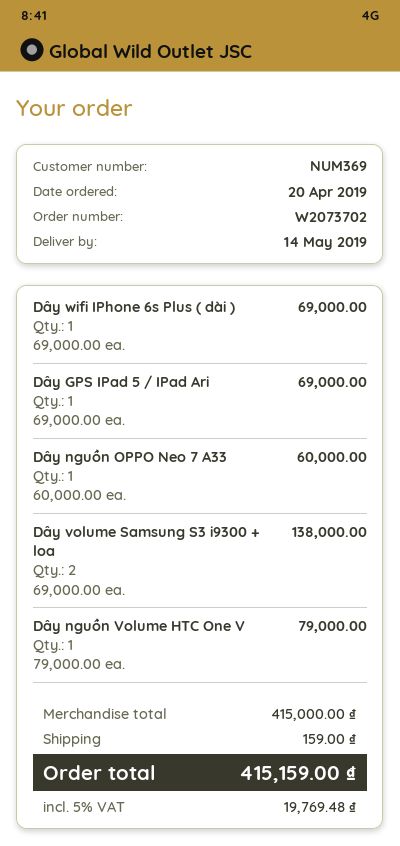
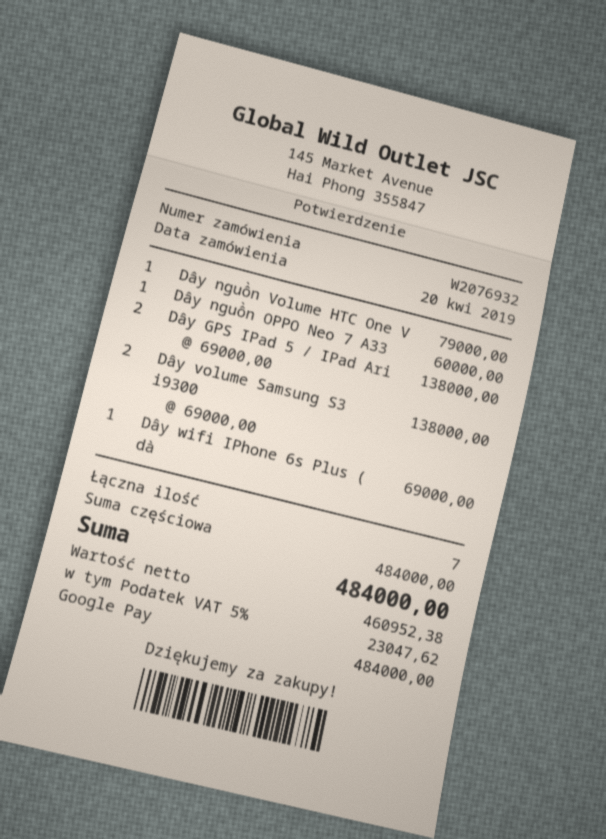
order number: W2073702 -> W2076932
Dây GPS IPad 5 / IPad Ari: 1 x 69000.00 = 69000.00 -> 2 x 69000.00 = 138000.00
subtotal: 415000.00 -> 484000.00
shipping: 159.00 -> none
tax: 5% = 19769.48 -> 5% = 23047.62
total: 415159.00 -> 484000.00

